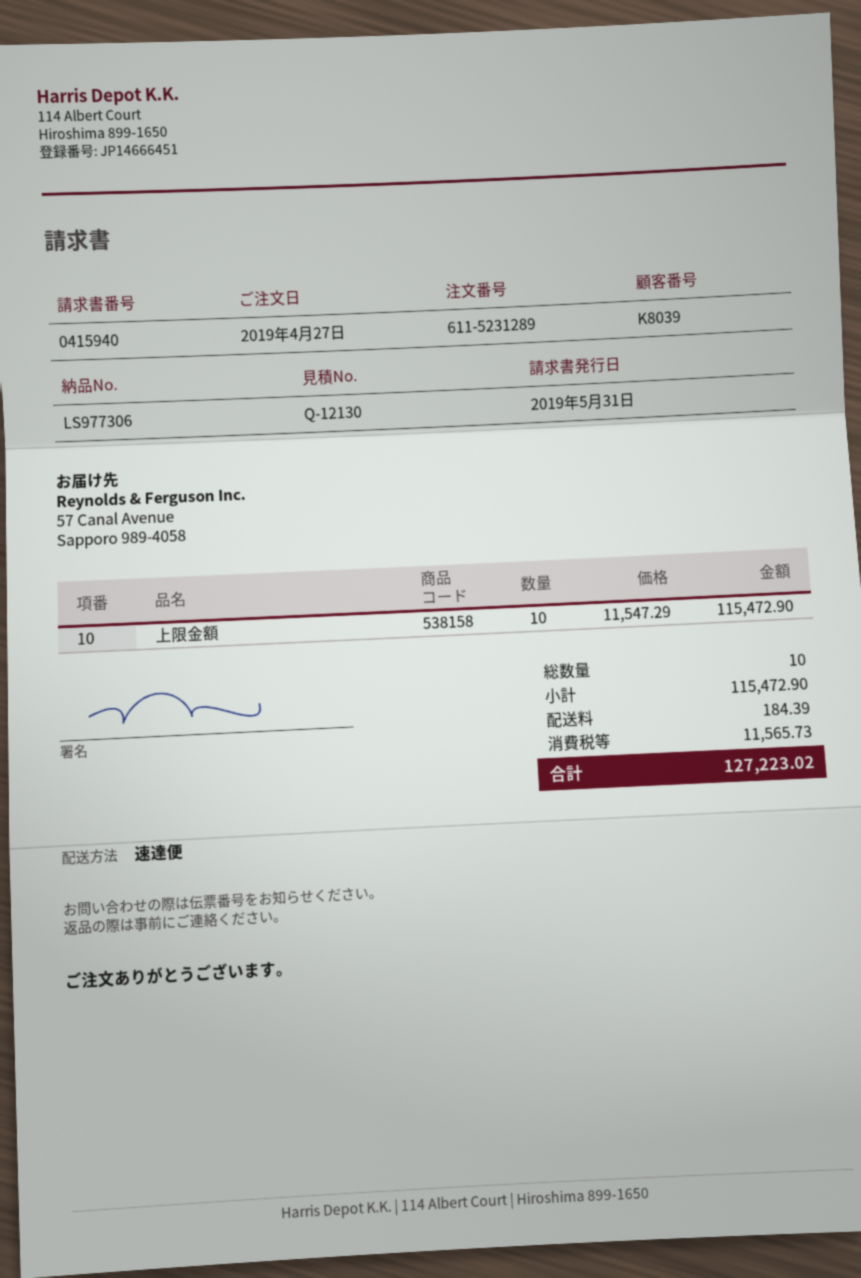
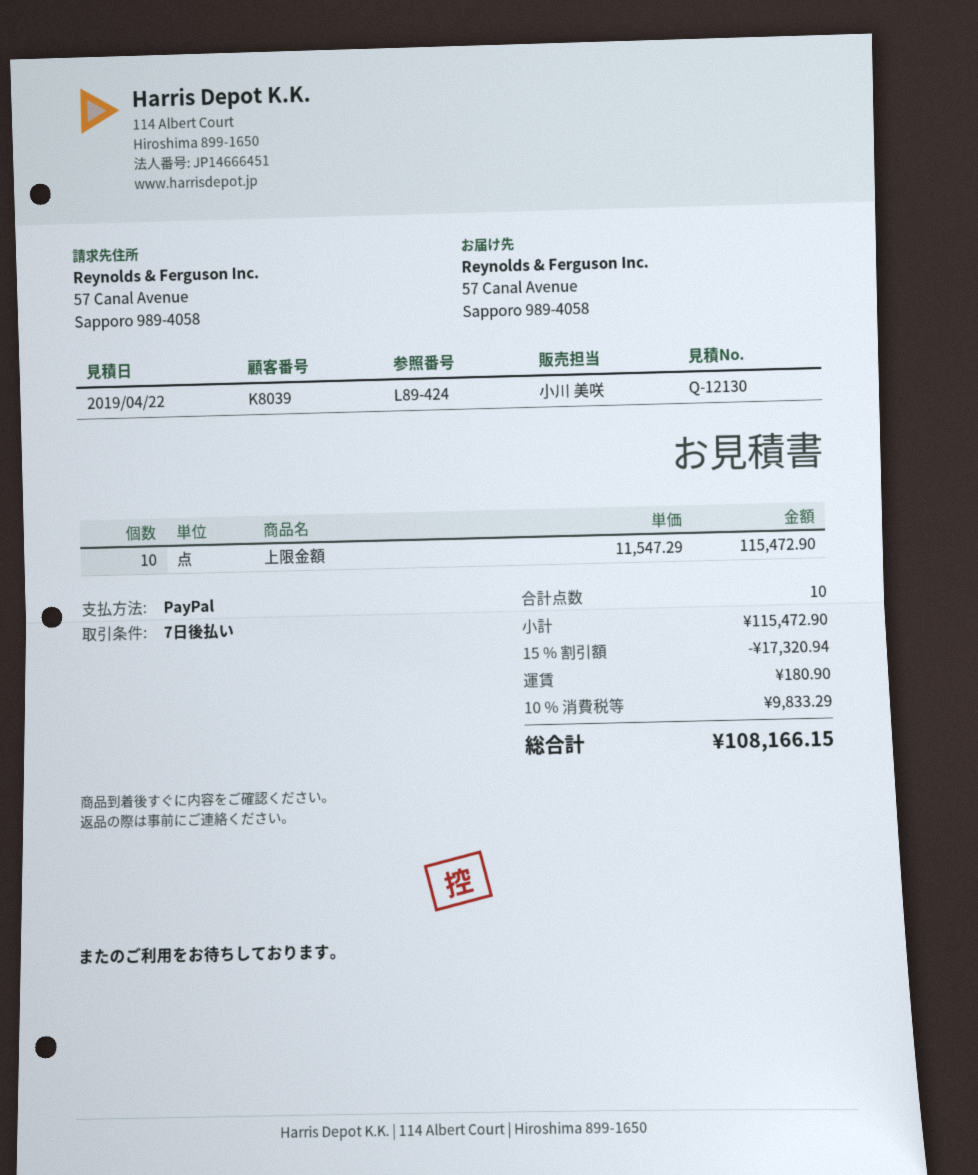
discount: none -> 15% = 17320.94
shipping: 184.39 -> 180.90
tax: 11565.73 -> 9833.29
total: 127223.02 -> 108166.15

